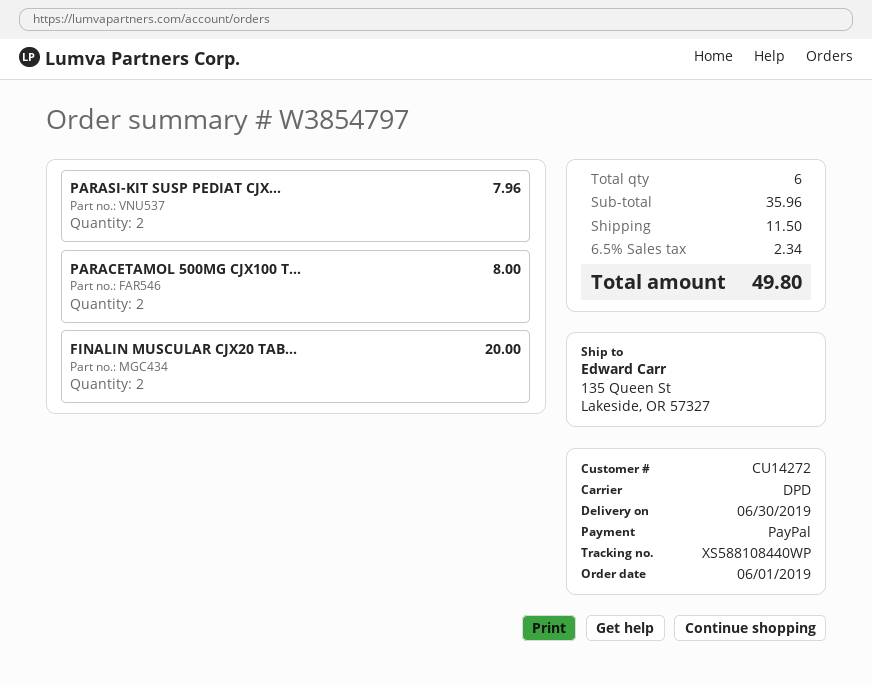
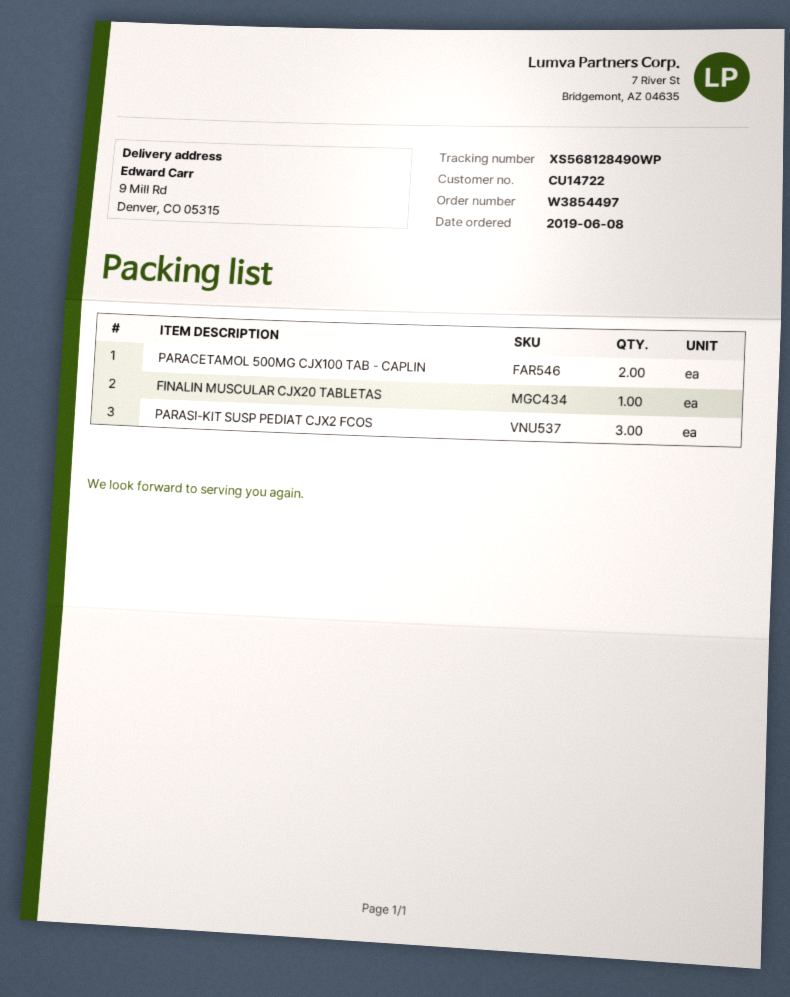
order number: W3854797 -> W3854497
order date: 2019-06-01 -> 2019-06-08
customer number: CU14272 -> CU14722
tracking number: XS588108440WP -> XS568128490WP
ship to: 135 Queen St, Lakeside, OR 57327 -> 9 Mill Rd, Denver, CO 05315
PARASI-KIT SUSP PEDIAT CJX...: 2 -> 3
FINALIN MUSCULAR CJX20 TAB...: 2 -> 1

